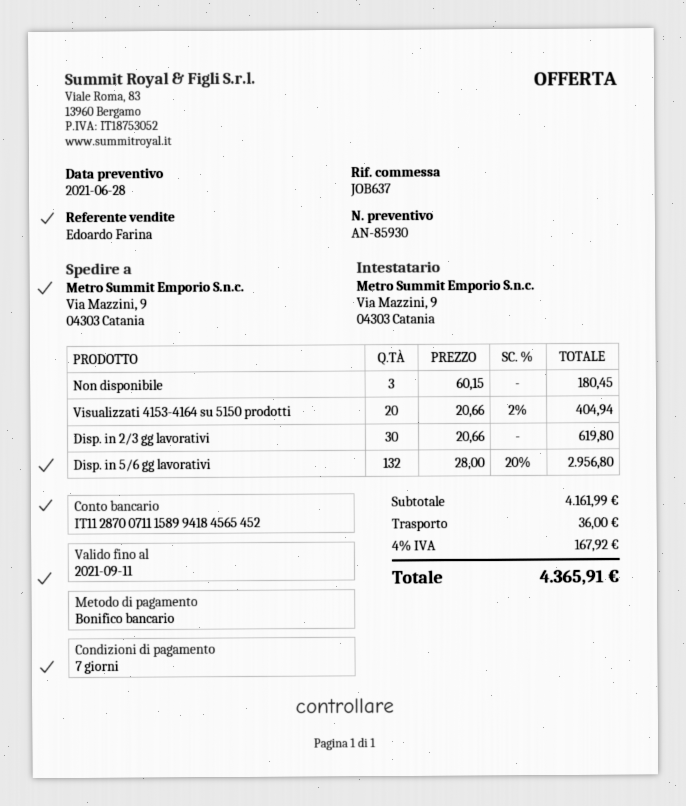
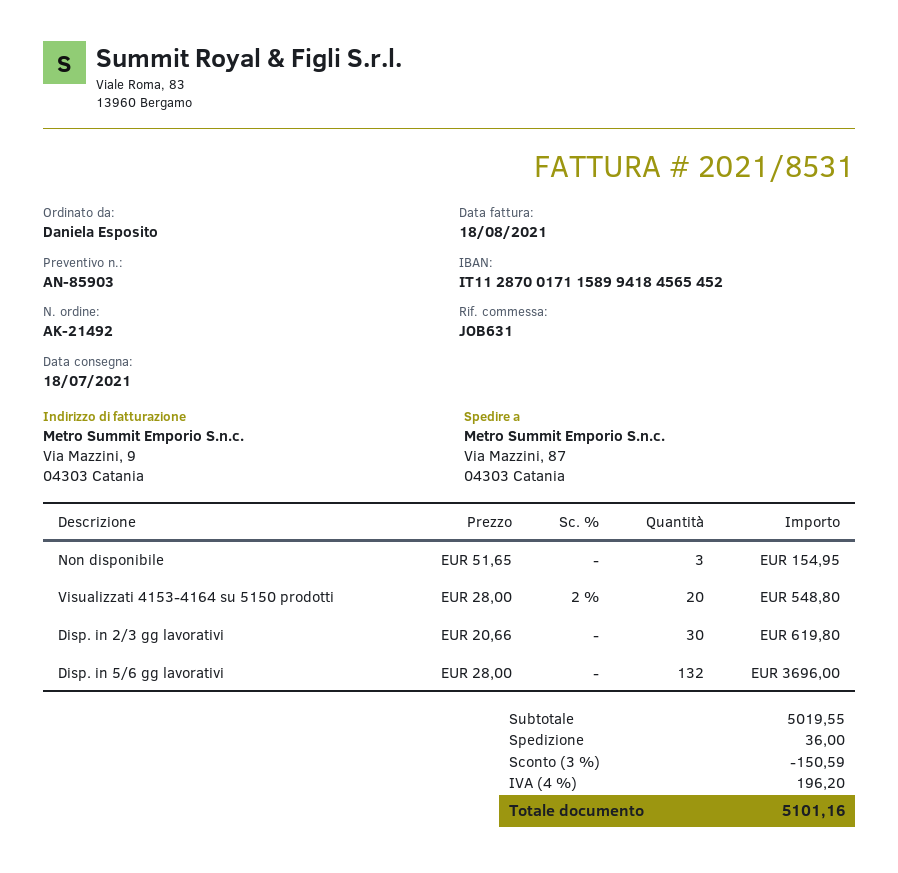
quote number: AN-85930 -> AN-85903
reference: JOB637 -> JOB631
bank account: IT1128700711158994184565452 -> IT1128700171158994184565452
ship to: Via Mazzini, 9, 04303 Catania -> Via Mazzini, 87, 04303 Catania
Non disponibile: 3 x 60.15 = 180.45 -> 3 x 51.65 = 154.95
Visualizzati 4153-4164 su 5150 prodotti: 20 x 20.66 - 2% = 404.94 -> 20 x 28.00 - 2% = 548.80
Disp. in 5/6 gg lavorativi: 132 x 28.00 - 20% = 2956.80 -> 132 x 28.00 = 3696.00
subtotal: 4161.99 -> 5019.55
discount: none -> 3% = 150.59
tax: 4% = 167.92 -> 4% = 196.20
total: 4365.91 -> 5101.16

